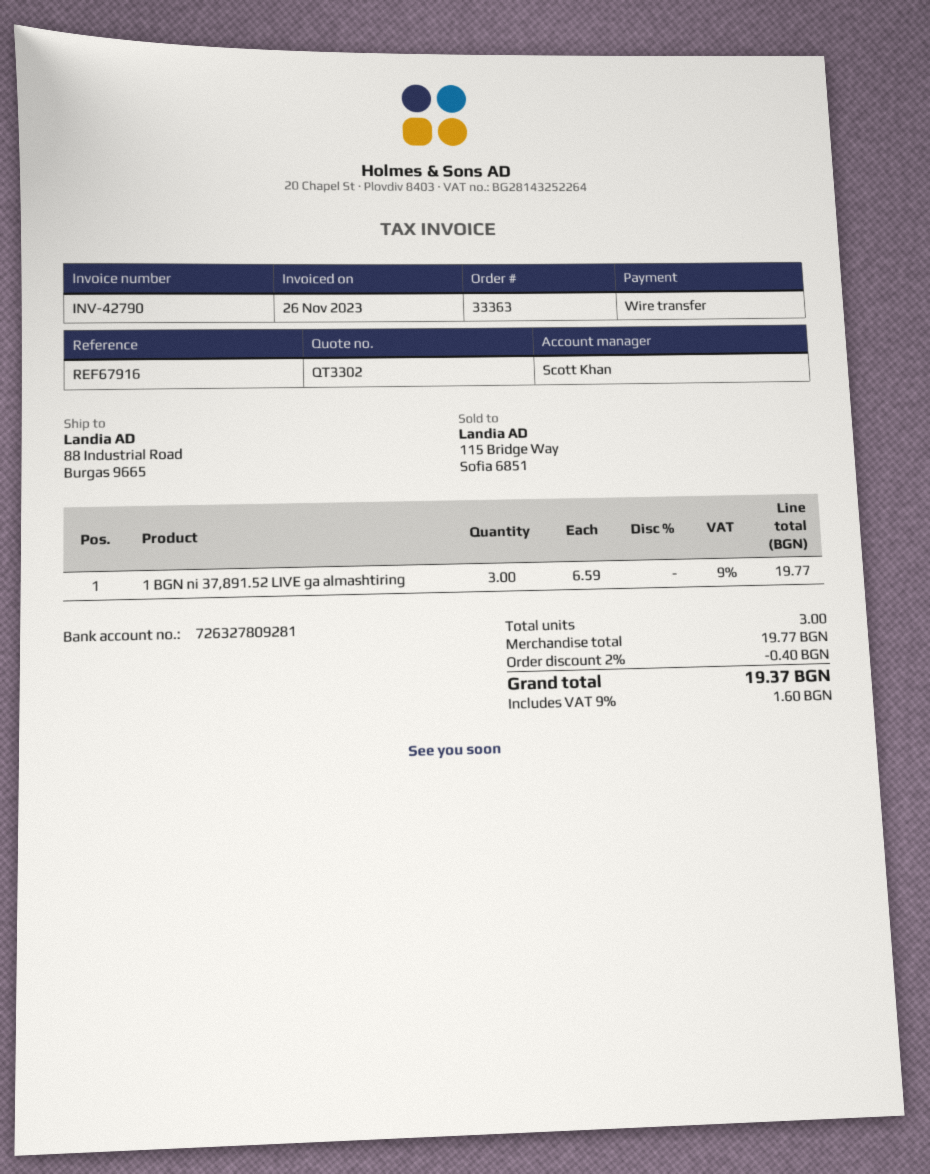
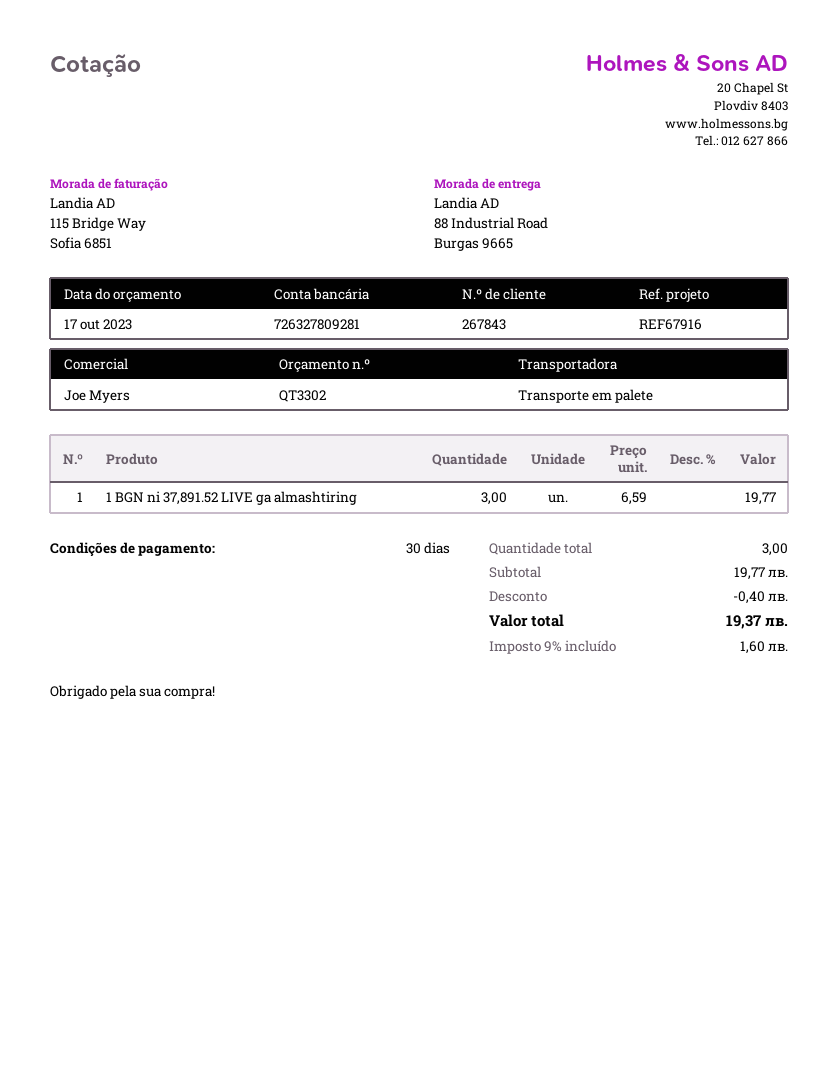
sales rep: Scott Khan -> Joe Myers

